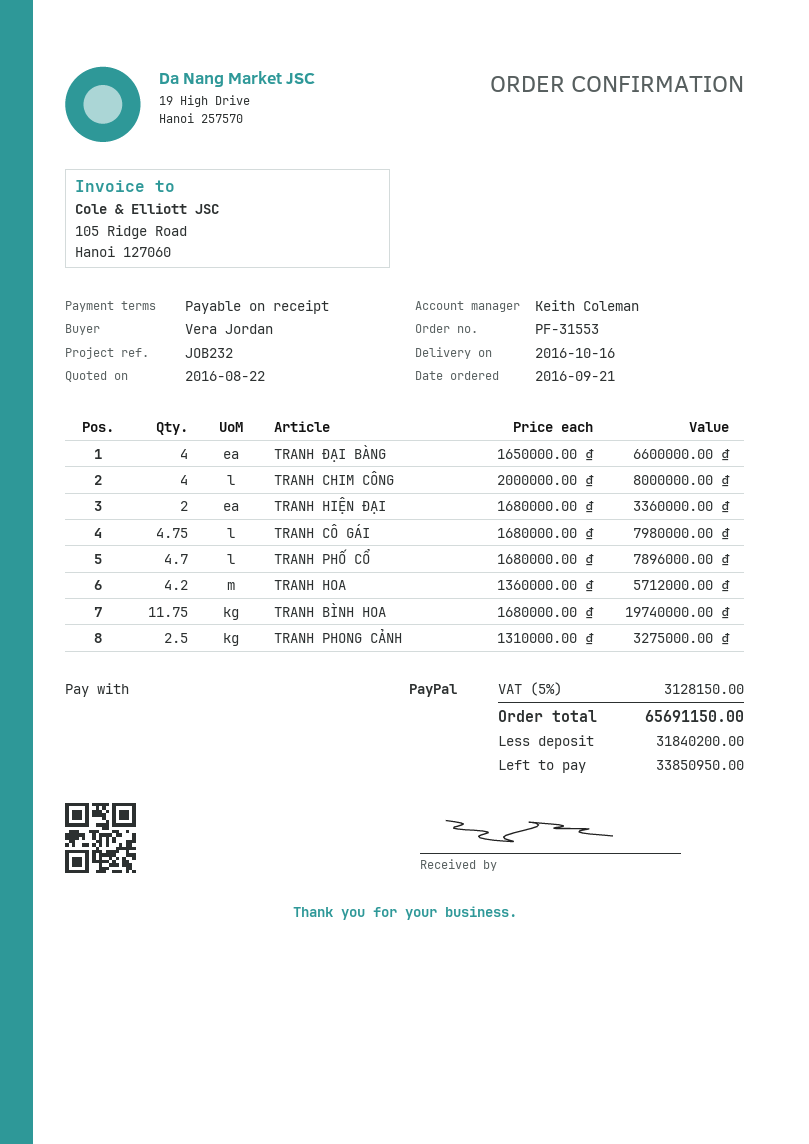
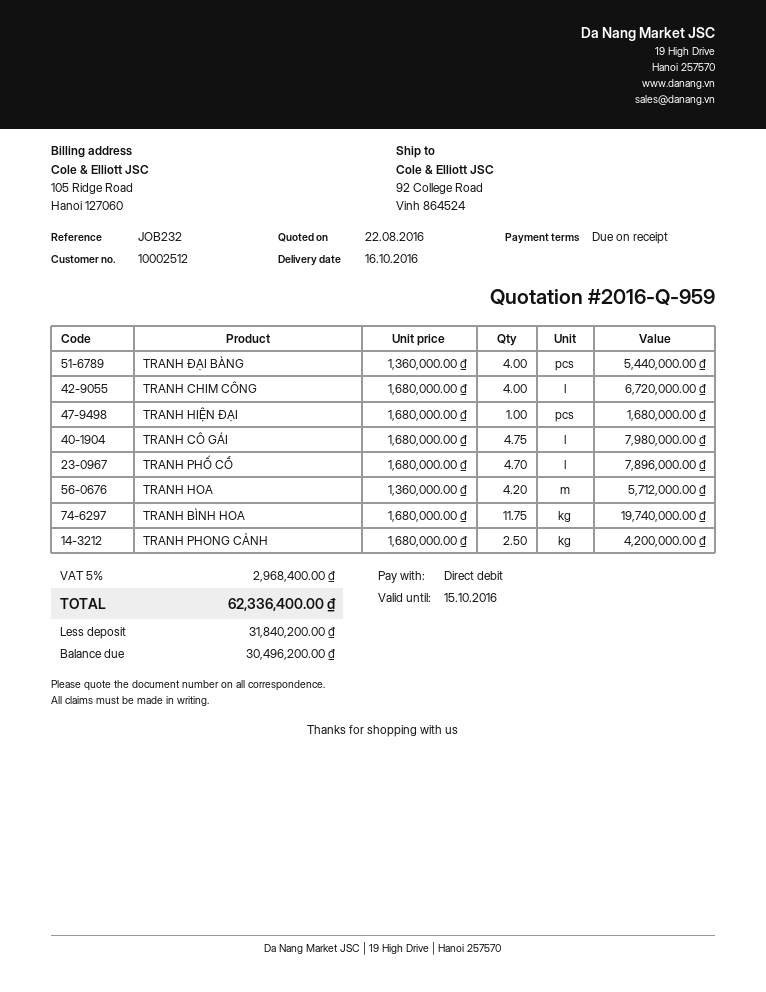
payment method: PayPal -> direct debit
TRANH ĐẠI BÀNG: 4 x 1650000.00 = 6600000.00 -> 4 x 1360000.00 = 5440000.00
TRANH CHIM CÔNG: 4 x 2000000.00 = 8000000.00 -> 4 x 1680000.00 = 6720000.00
TRANH HIỆN ĐẠI: 2 x 1680000.00 = 3360000.00 -> 1 x 1680000.00 = 1680000.00
TRANH PHONG CẢNH: 2.5 x 1310000.00 = 3275000.00 -> 2.5 x 1680000.00 = 4200000.00
tax: 5% = 3128150.00 -> 5% = 2968400.00
total: 65691150.00 -> 62336400.00
balance: 33850950.00 -> 30496200.00

